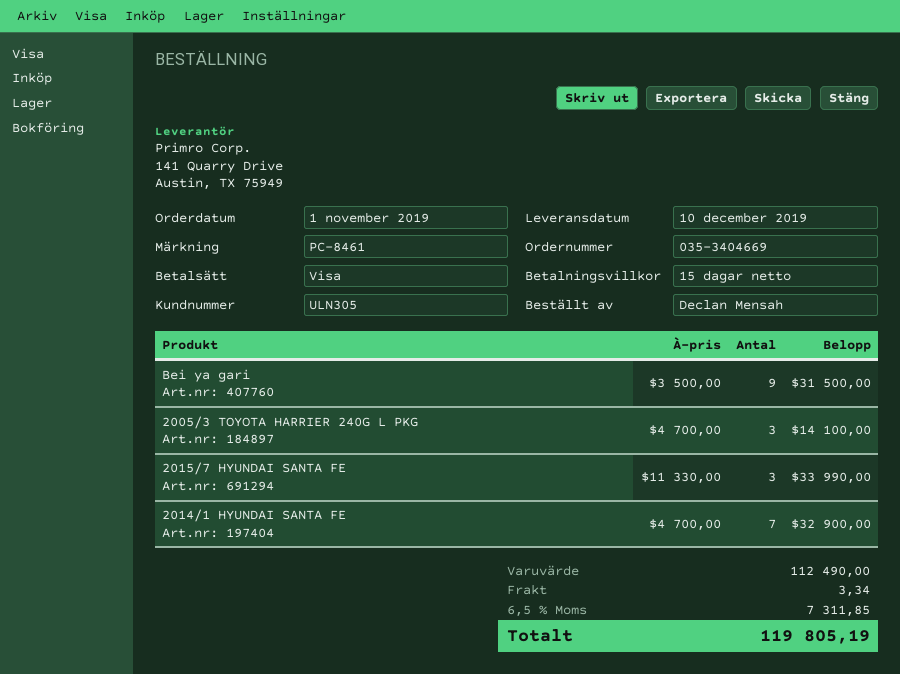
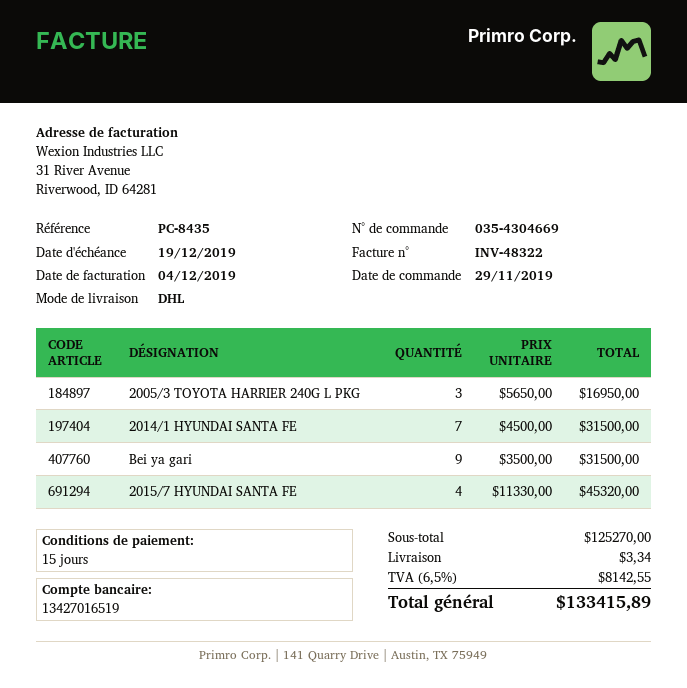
order number: 035-3404669 -> 035-4304669
order date: 2019-11-01 -> 2019-11-29
reference: PC-8461 -> PC-8435
2005/3 TOYOTA HARRIER 240G L PKG: 3 x 4700.00 = 14100.00 -> 3 x 5650.00 = 16950.00
2015/7 HYUNDAI SANTA FE: 3 x 11330.00 = 33990.00 -> 4 x 11330.00 = 45320.00
2014/1 HYUNDAI SANTA FE: 7 x 4700.00 = 32900.00 -> 7 x 4500.00 = 31500.00
subtotal: 112490.00 -> 125270.00
tax: 6.5% = 7311.85 -> 6.5% = 8142.55
total: 119805.19 -> 133415.89

